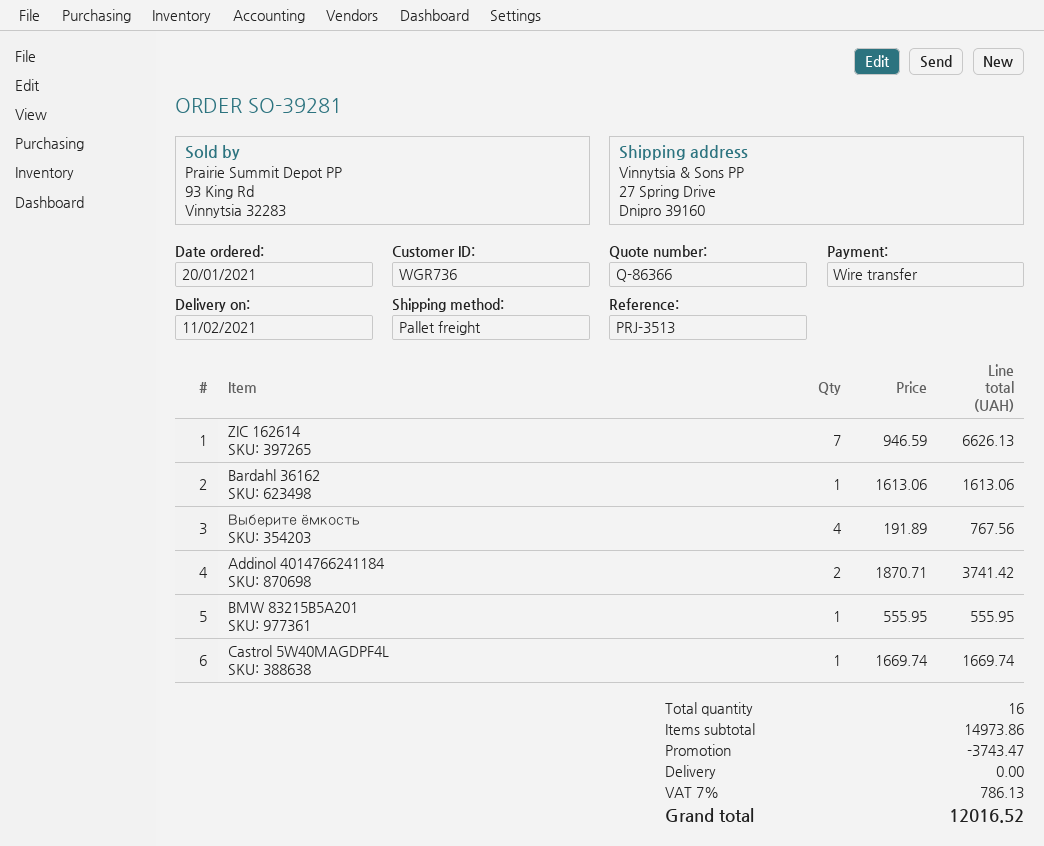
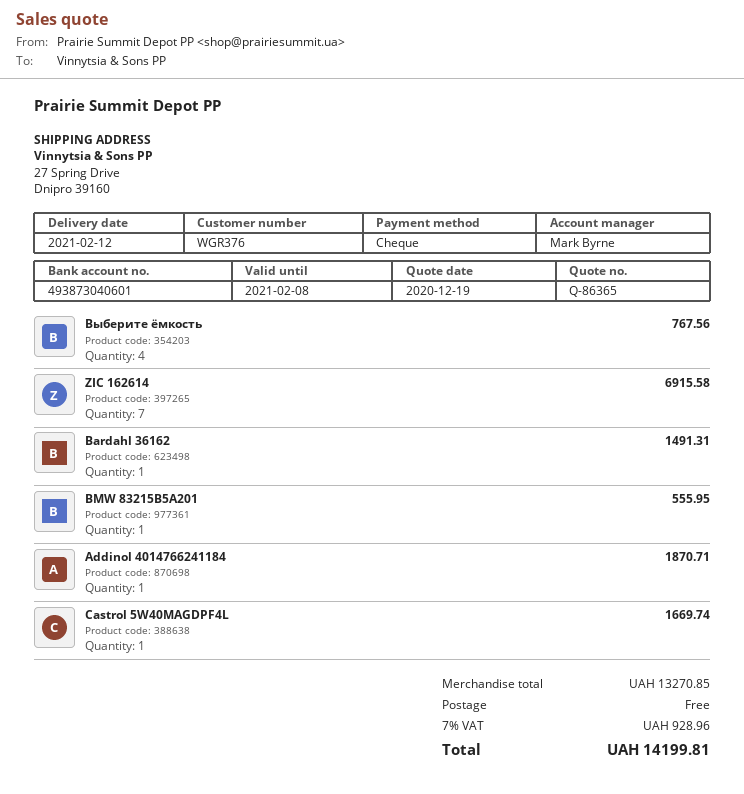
quote number: Q-86366 -> Q-86365
delivery date: 2021-02-11 -> 2021-02-12
customer number: WGR736 -> WGR376
payment method: bank transfer -> cheque
ZIC 162614: 7 for 6626.13 -> 7 for 6915.58
Bardahl 36162: 1 for 1613.06 -> 1 for 1491.31
Addinol 4014766241184: 2 for 3741.42 -> 1 for 1870.71
subtotal: 14973.86 -> 13270.85
discount: 3743.47 -> none
tax: 7% = 786.13 -> 7% = 928.96
total: 12016.52 -> 14199.81

